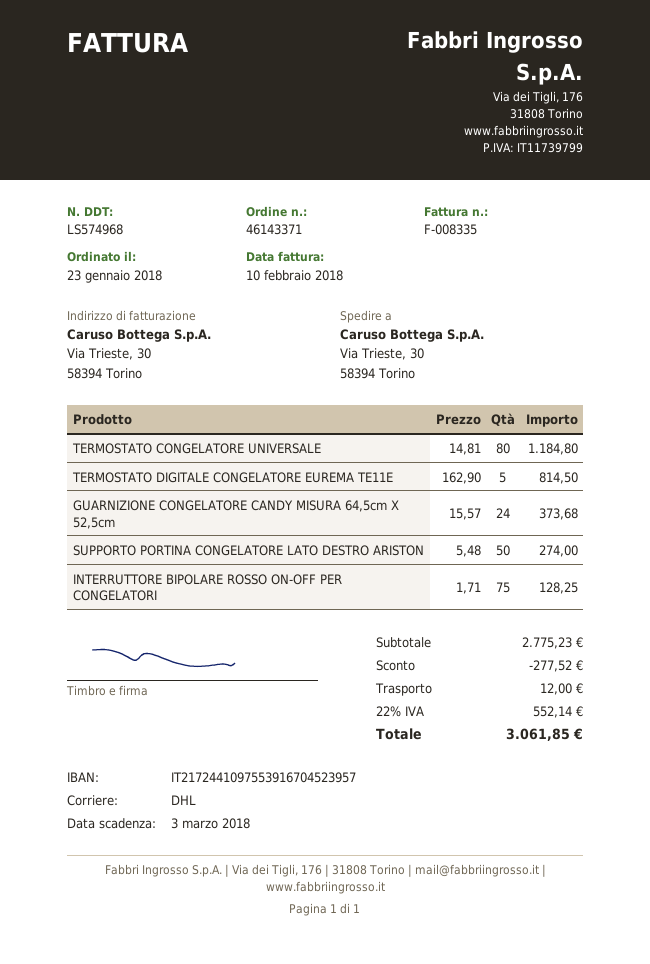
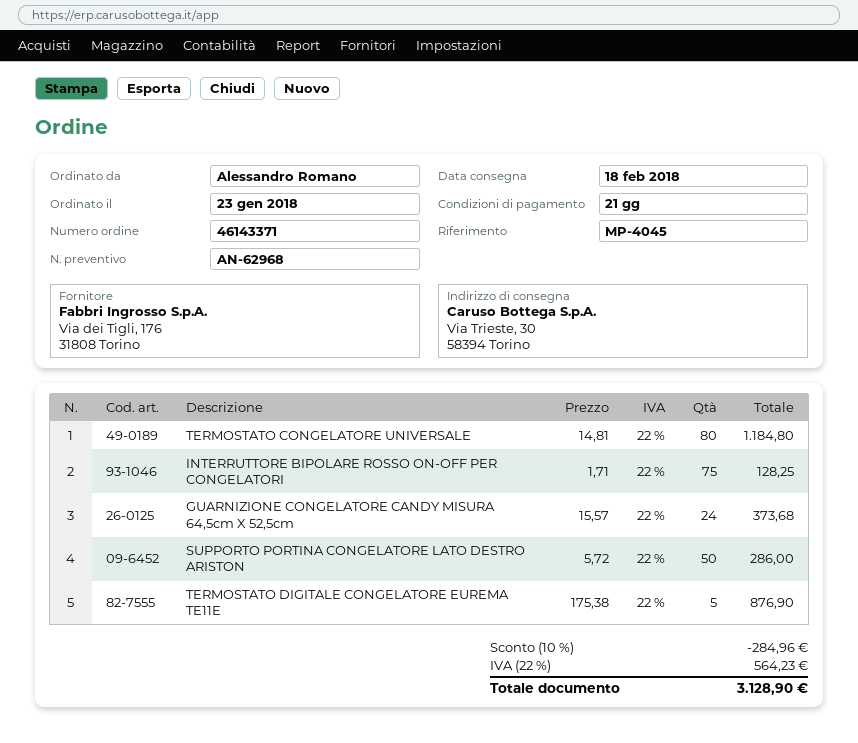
TERMOSTATO DIGITALE CONGELATORE EUREMA TE11E: 5 x 162.90 = 814.50 -> 5 x 175.38 = 876.90
SUPPORTO PORTINA CONGELATORE LATO DESTRO ARISTON: 50 x 5.48 = 274.00 -> 50 x 5.72 = 286.00
discount: 277.52 -> 284.96
shipping: 12.00 -> none
tax: 22% = 552.14 -> 22% = 564.23
total: 3061.85 -> 3128.90

